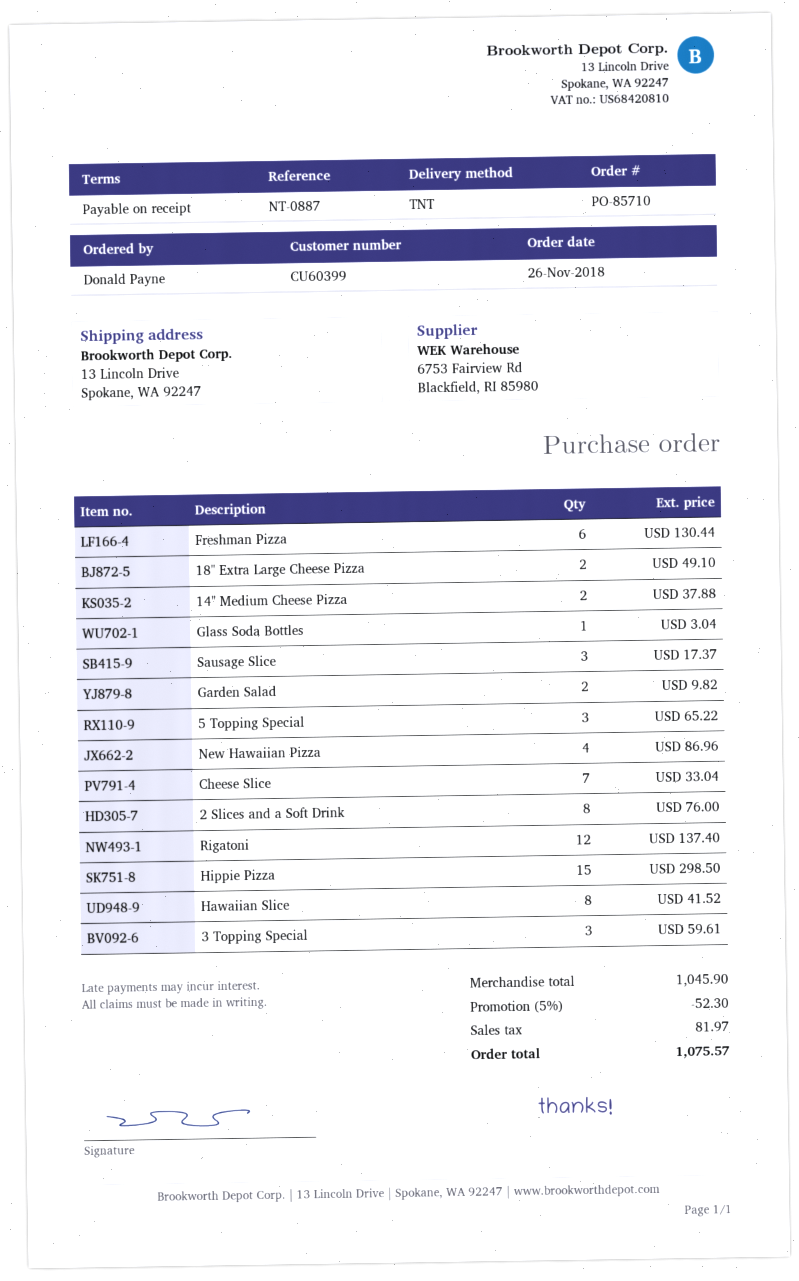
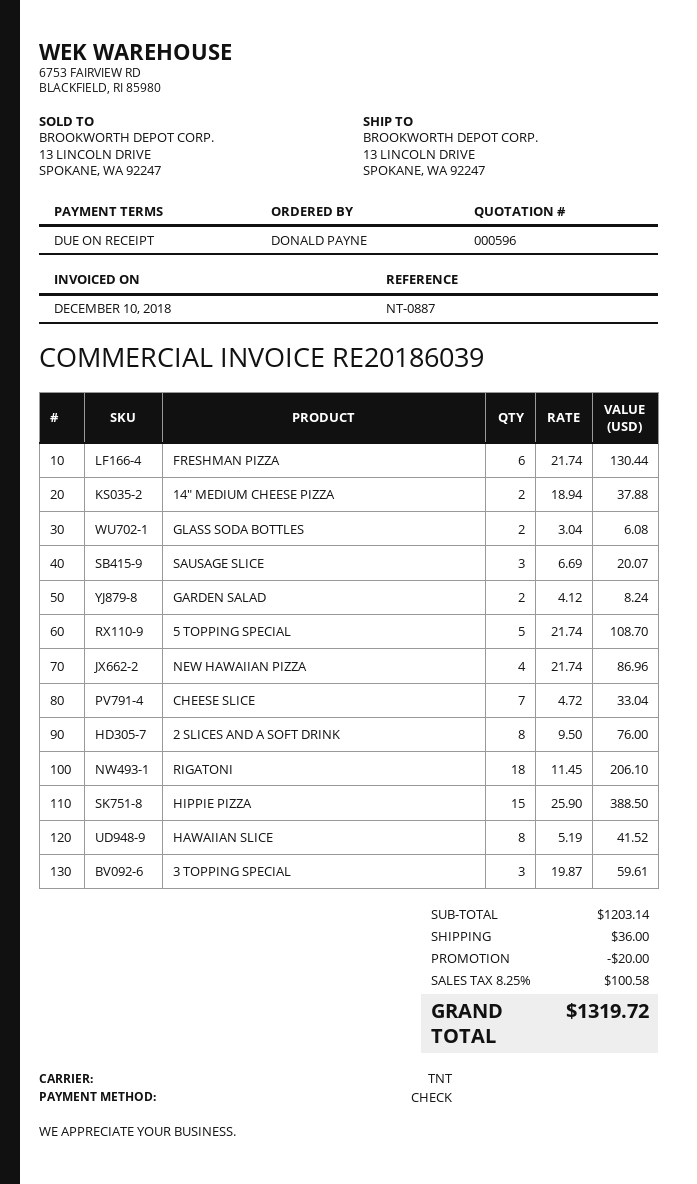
18" Extra Large Cheese Pizza: 2 for 49.10 -> none
Glass Soda Bottles: 1 for 3.04 -> 2 for 6.08
Sausage Slice: 3 for 17.37 -> 3 for 20.07
Garden Salad: 2 for 9.82 -> 2 for 8.24
5 Topping Special: 3 for 65.22 -> 5 for 108.70
Rigatoni: 12 for 137.40 -> 18 for 206.10
Hippie Pizza: 15 for 298.50 -> 15 for 388.50
subtotal: 1045.90 -> 1203.14
discount: 52.30 -> 20.00
shipping: none -> 36.00
tax: 81.97 -> 100.58
total: 1075.57 -> 1319.72

